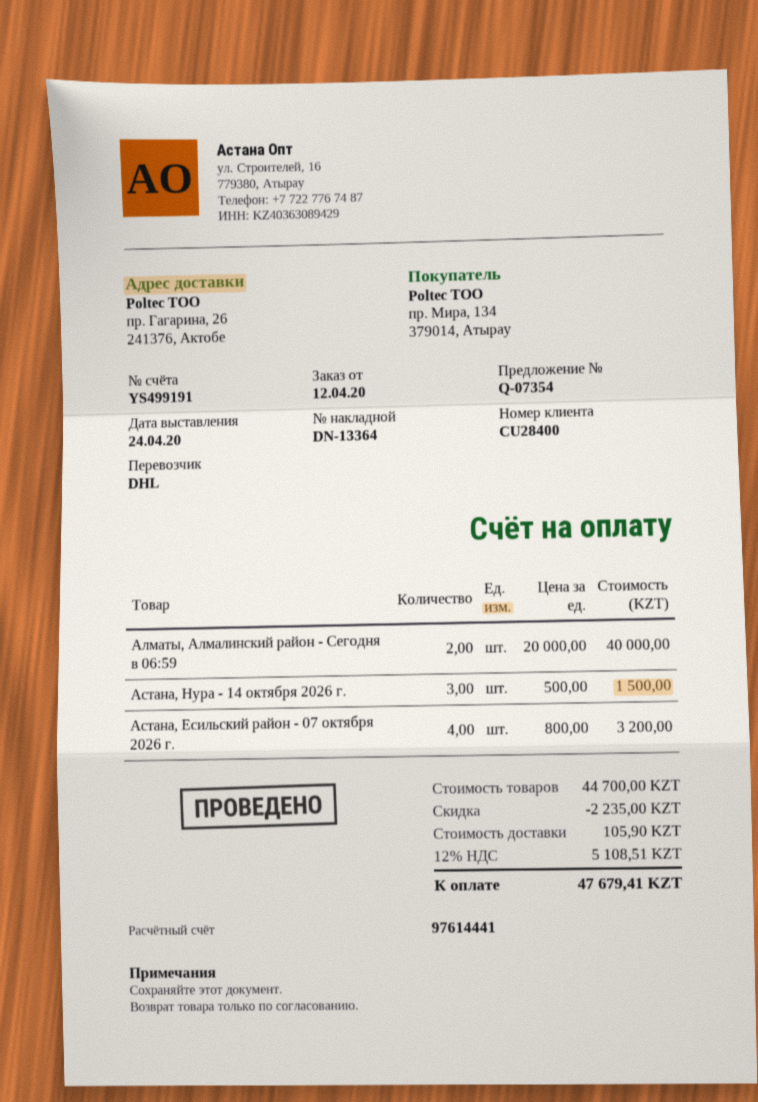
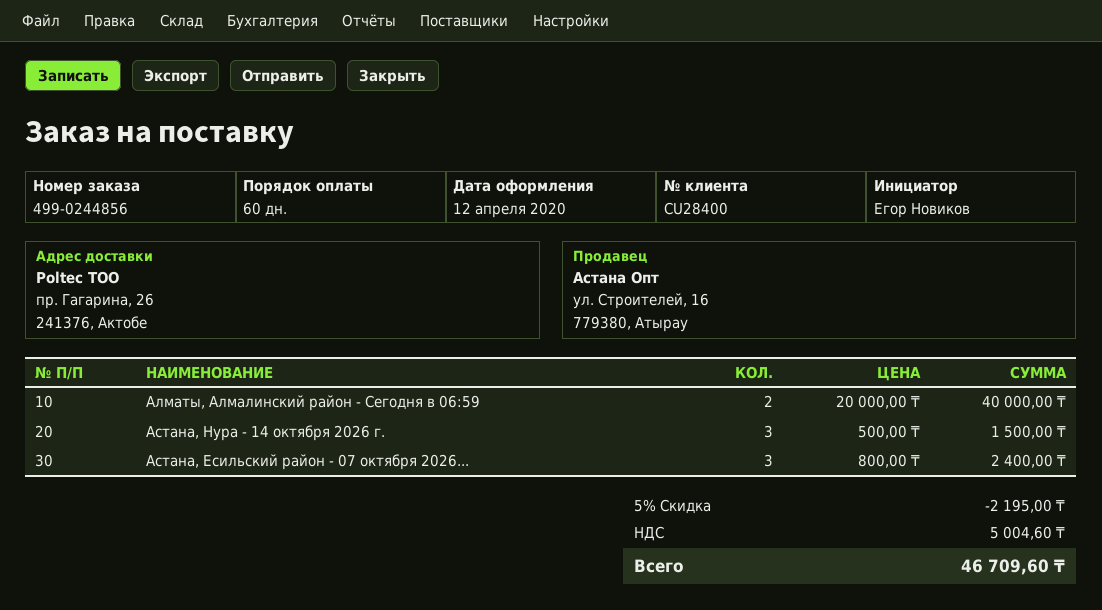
Астана, Есильский район - 07 октября 2026 г.: 4 x 800.00 = 3200.00 -> 3 x 800.00 = 2400.00
discount: 2235.00 -> 2195.00
shipping: 105.90 -> none
tax: 5108.51 -> 5004.60
total: 47679.41 -> 46709.60

